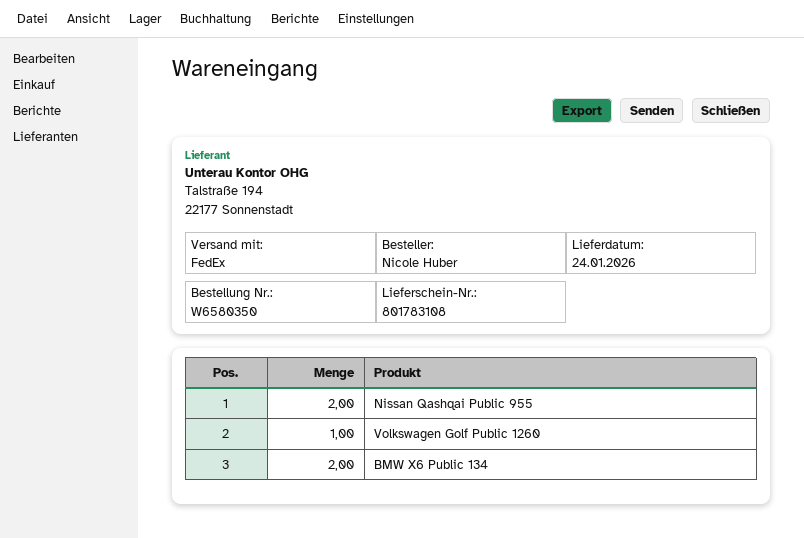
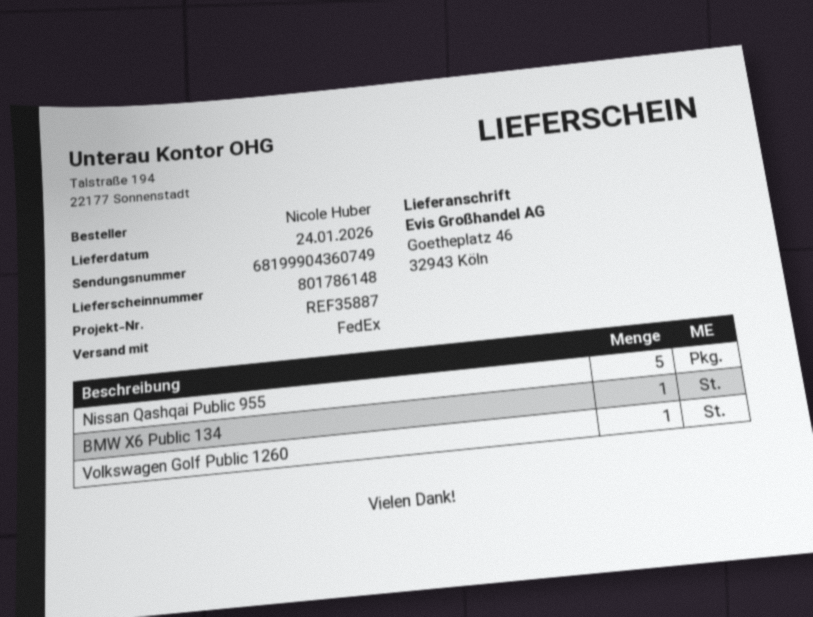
delivery note number: 801783108 -> 801786148
Nissan Qashqai Public 955: 2 -> 5
BMW X6 Public 134: 2 -> 1

